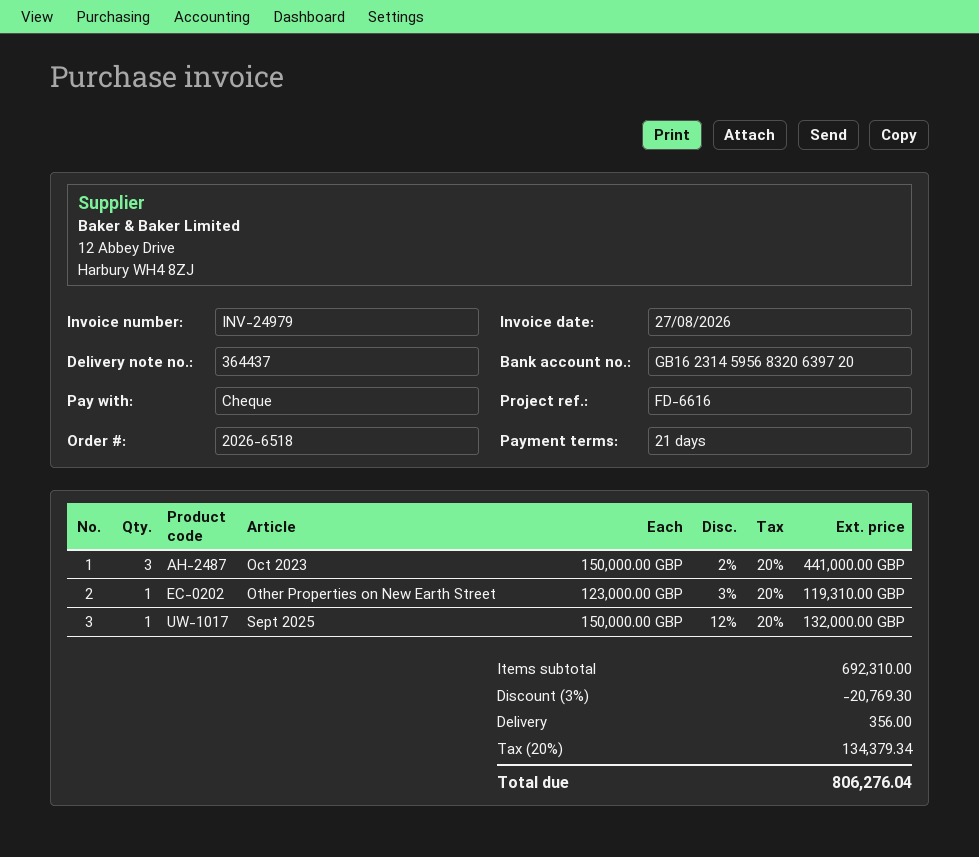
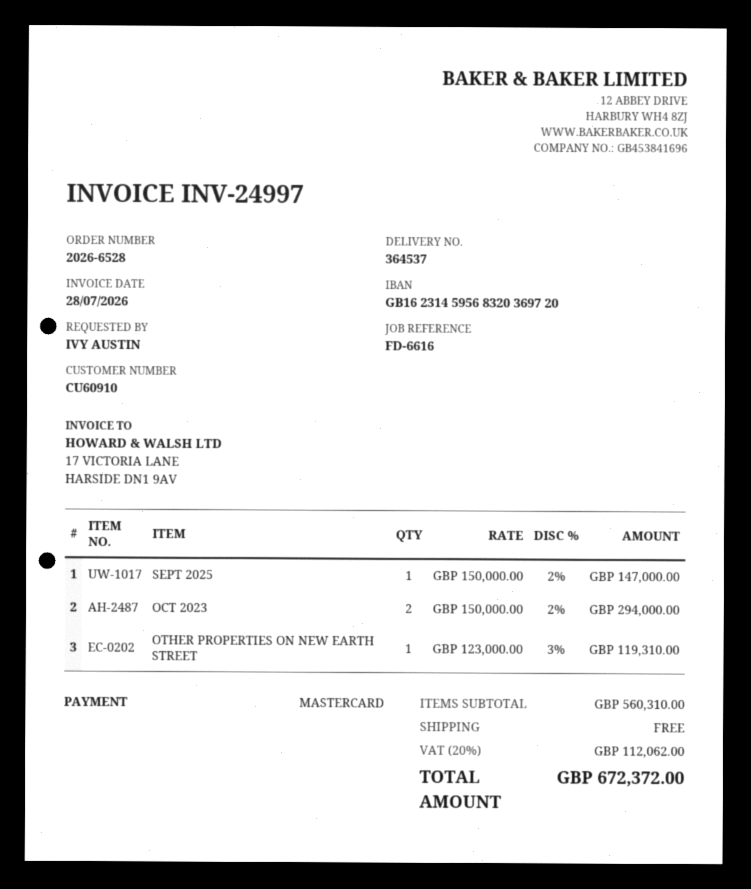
order number: 2026-6518 -> 2026-6528
delivery note number: 364437 -> 364537
invoice number: INV-24979 -> INV-24997
invoice date: 2026-08-27 -> 2026-07-28
payment method: cheque -> Mastercard
bank account: GB16231459568320639720 -> GB16231459568320369720
Oct 2023: 3 x 150000.00 - 2% = 441000.00 -> 2 x 150000.00 - 2% = 294000.00
Sept 2025: 1 x 150000.00 - 12% = 132000.00 -> 1 x 150000.00 - 2% = 147000.00
subtotal: 692310.00 -> 560310.00
discount: 3% = 20769.30 -> none
shipping: 356.00 -> 0.00
tax: 20% = 134379.34 -> 20% = 112062.00
total: 806276.04 -> 672372.00

